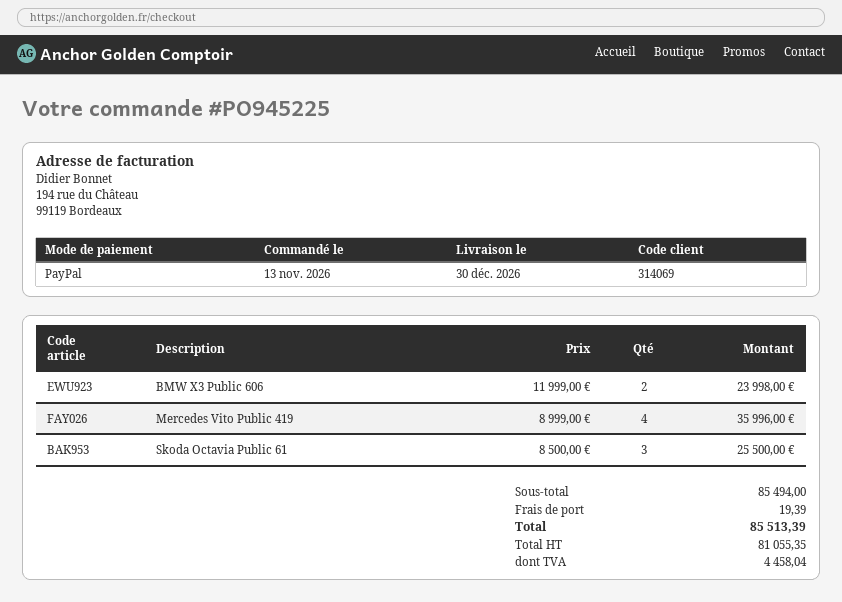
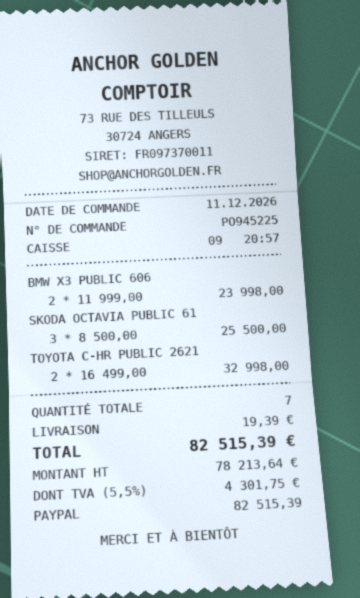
order date: 2026-11-13 -> 2026-12-11
Mercedes Vito Public 419: 4 x 8999.00 = 35996.00 -> none
TOYOTA C-HR PUBLIC 2621: none -> 2 x 16499.00 = 32998.00
net: 81055.35 -> 78213.64
tax: 4458.04 -> 4301.75
total: 85513.39 -> 82515.39

